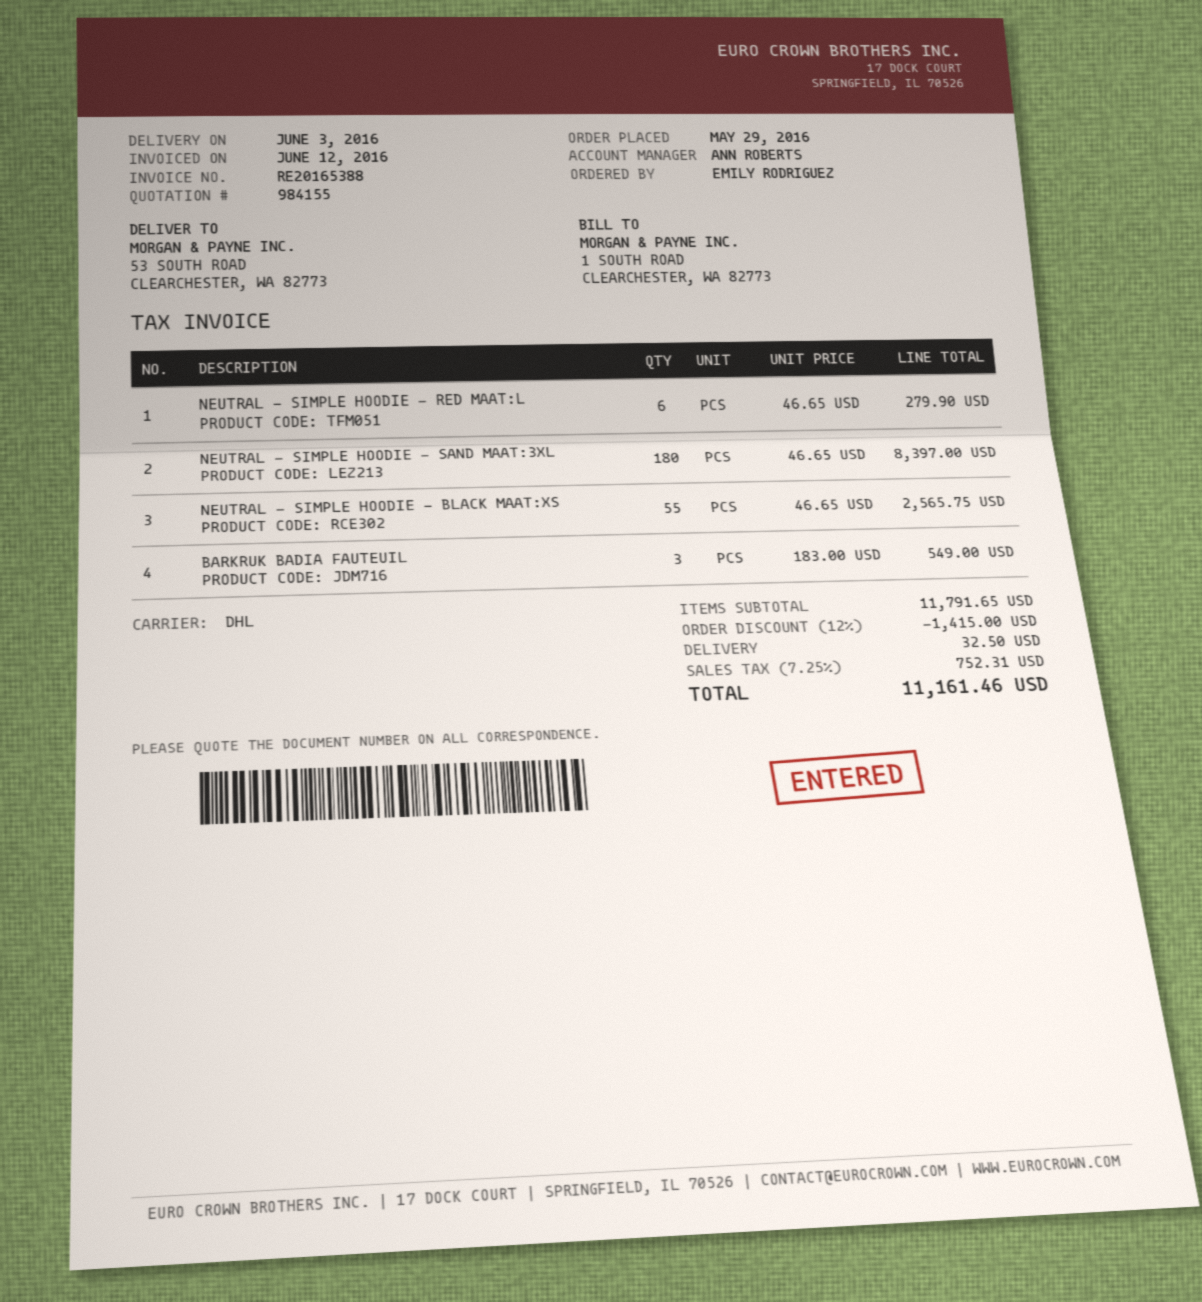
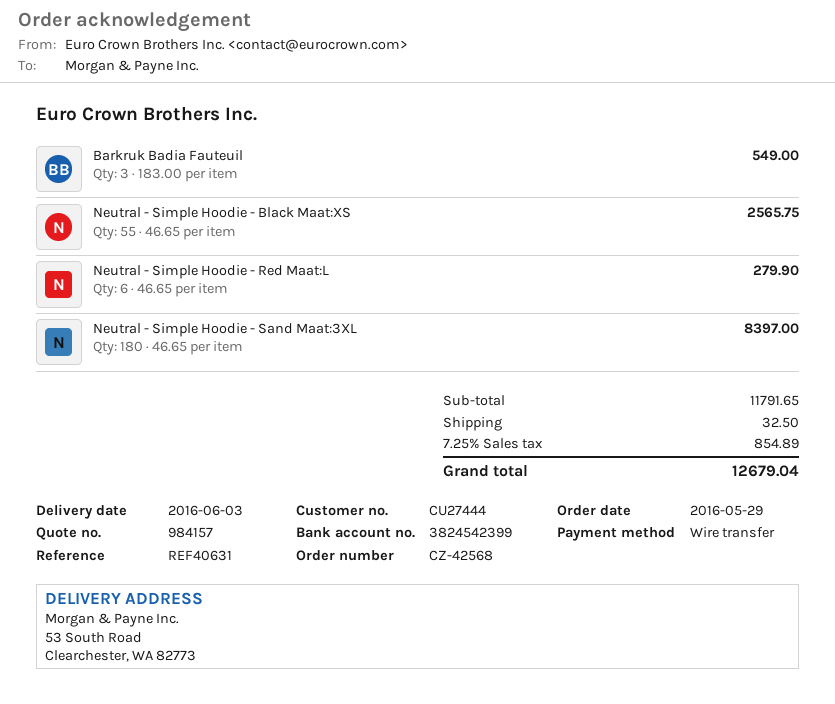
quote number: 984155 -> 984157
discount: 12% = 1415.00 -> none
tax: 7.25% = 752.31 -> 7.25% = 854.89
total: 11161.46 -> 12679.04

